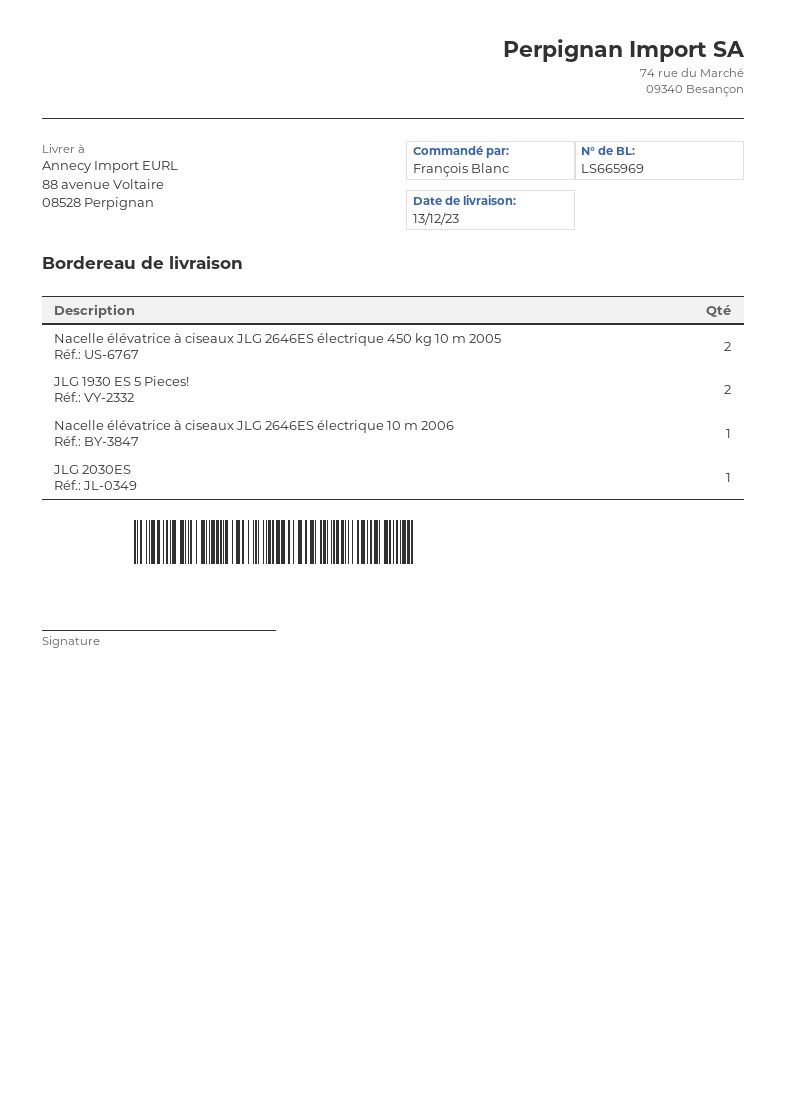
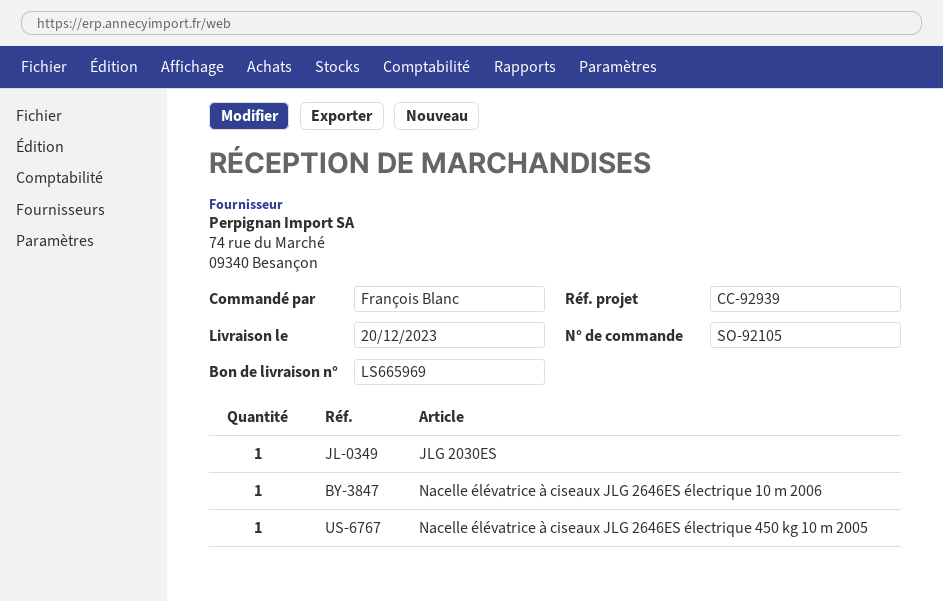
delivery date: 2023-12-13 -> 2023-12-20
Nacelle élévatrice à ciseaux JLG 2646ES électrique 450 kg 10 m 2005: 2 -> 1
JLG 1930 ES 5 Pieces!: 2 -> none

